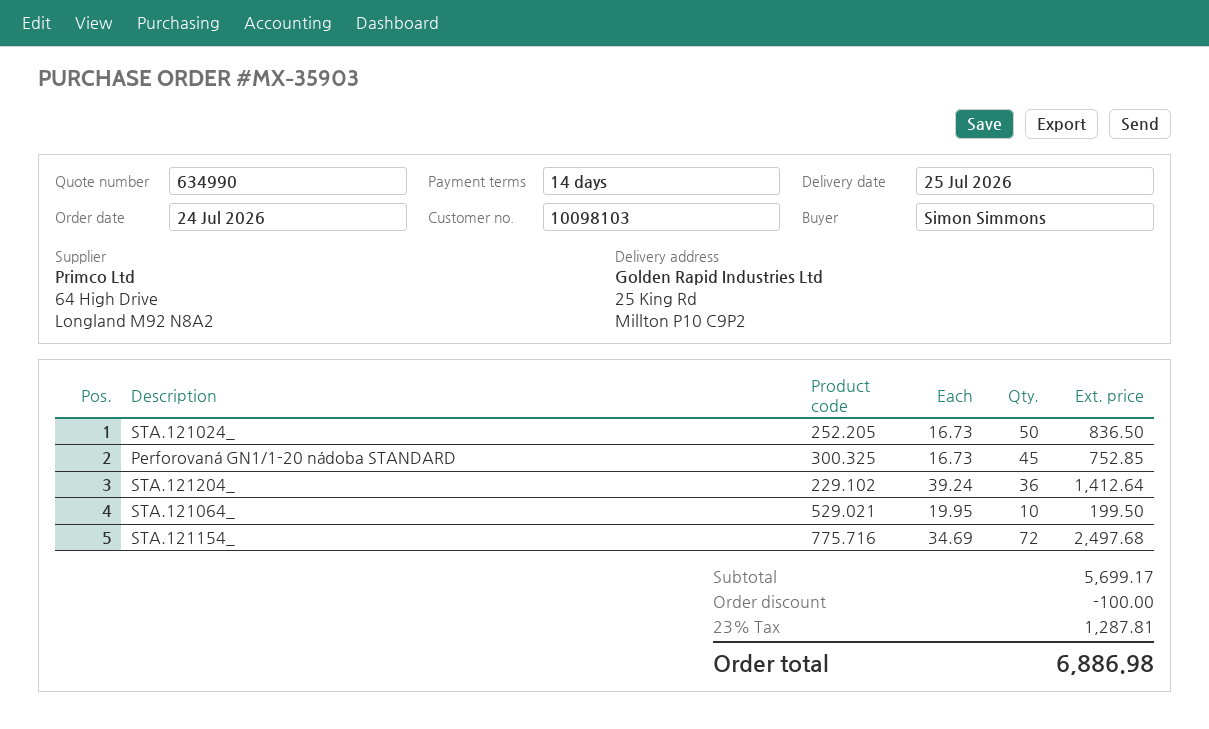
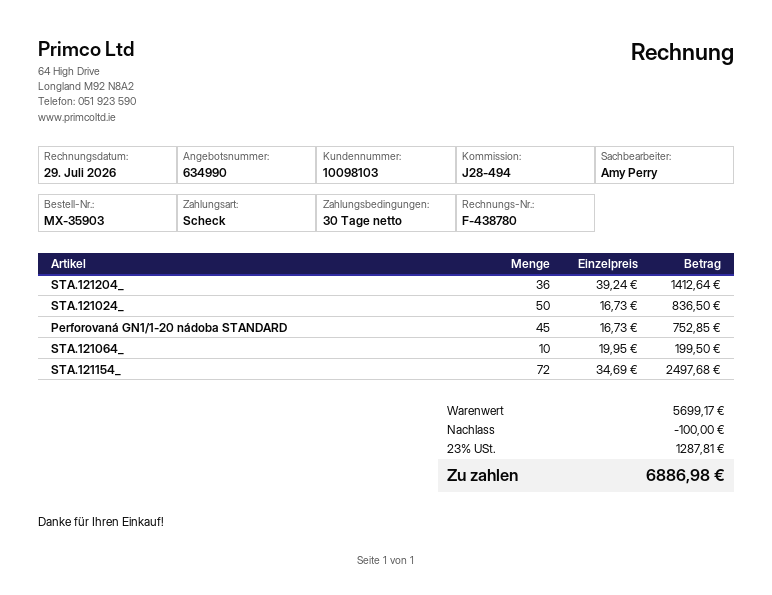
payment terms: 14 days -> 30 days

